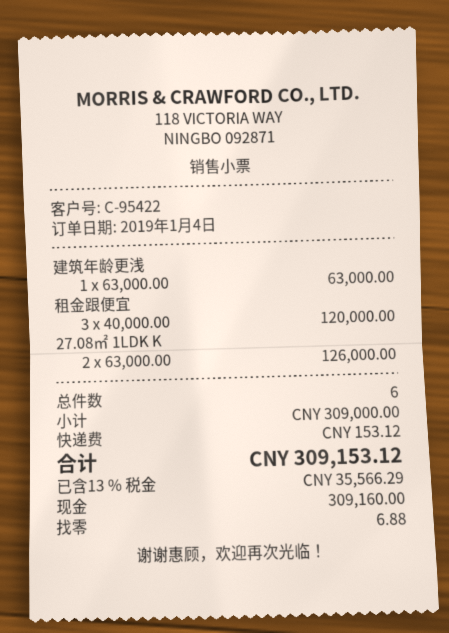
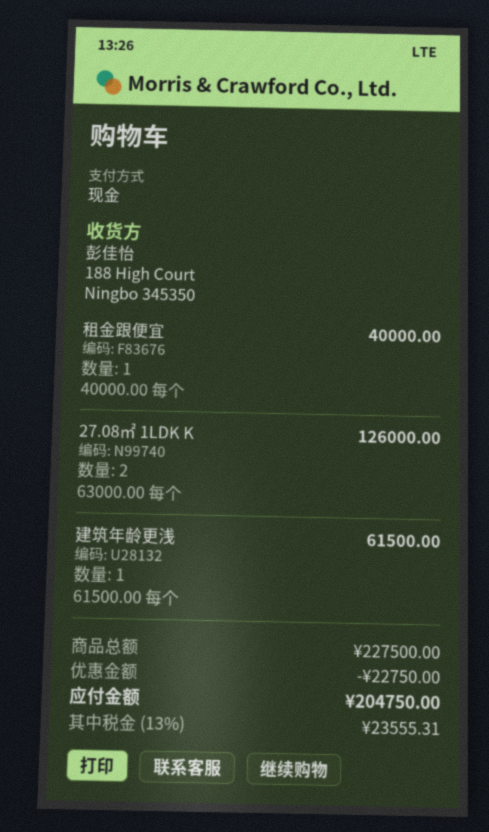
建筑年龄更浅: 1 x 63000.00 = 63000.00 -> 1 x 61500.00 = 61500.00
租金跟便宜: 3 x 40000.00 = 120000.00 -> 1 x 40000.00 = 40000.00
subtotal: 309000.00 -> 227500.00
discount: none -> 22750.00
shipping: 153.12 -> none
tax: 13% = 35566.29 -> 13% = 23555.31
total: 309153.12 -> 204750.00

